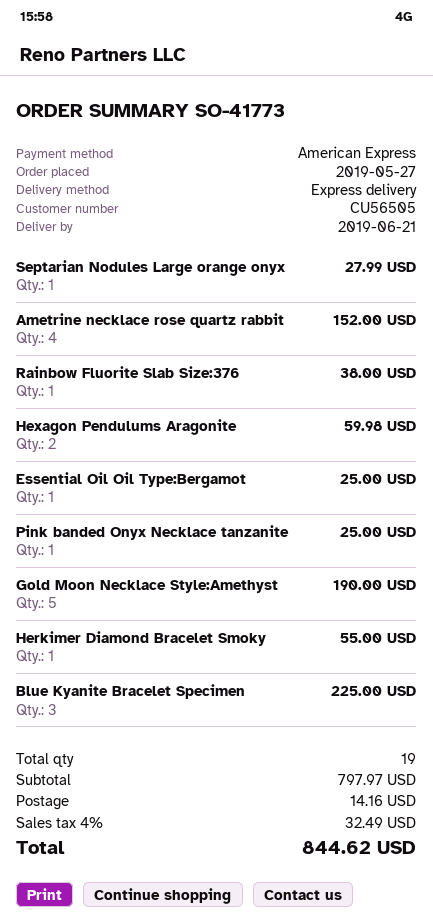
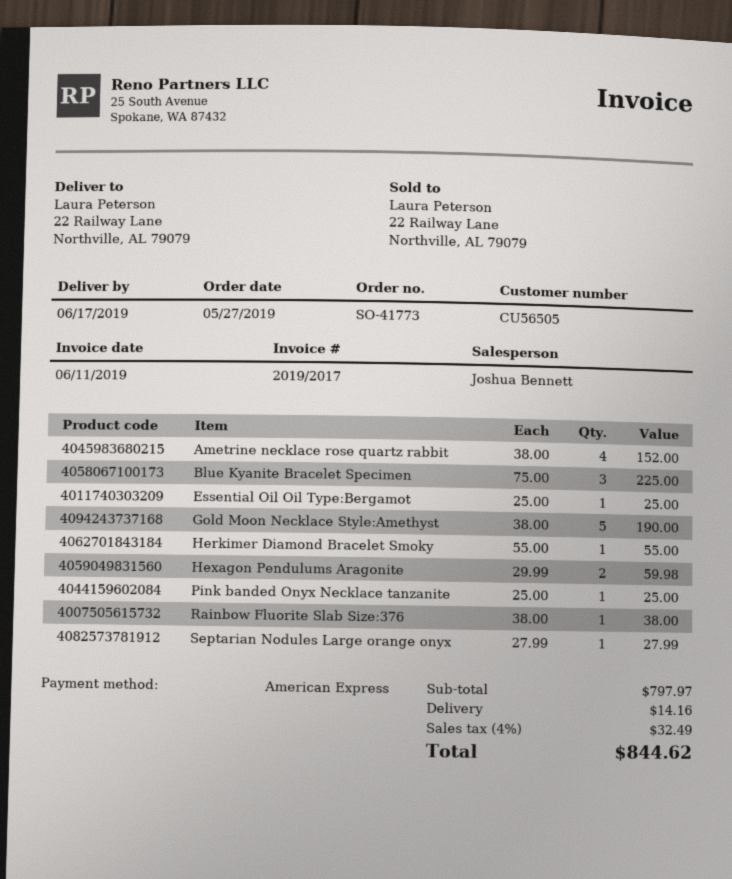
delivery date: 2019-06-21 -> 2019-06-17

